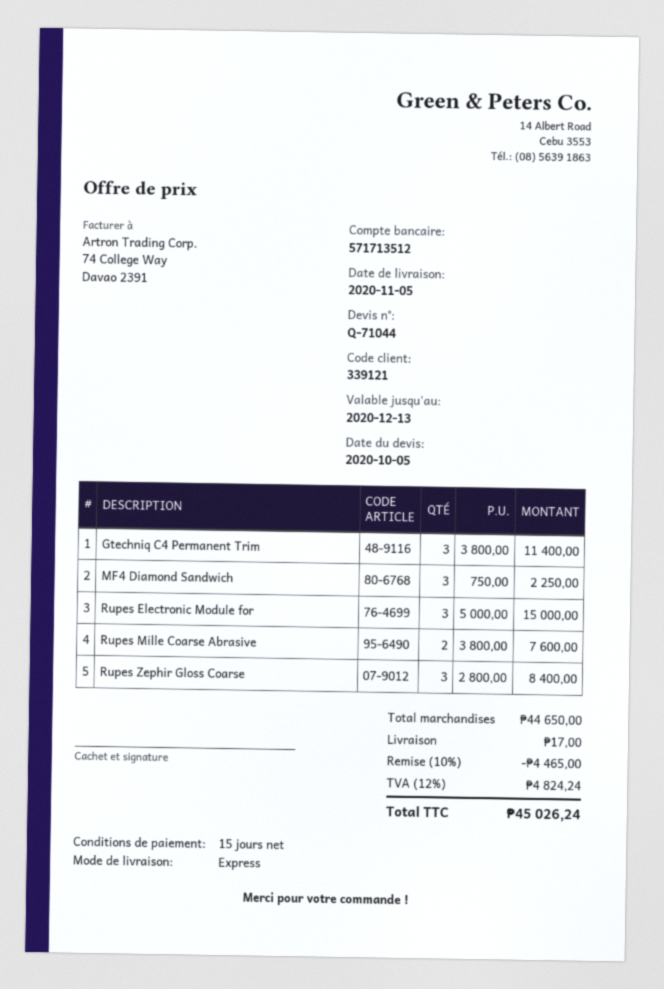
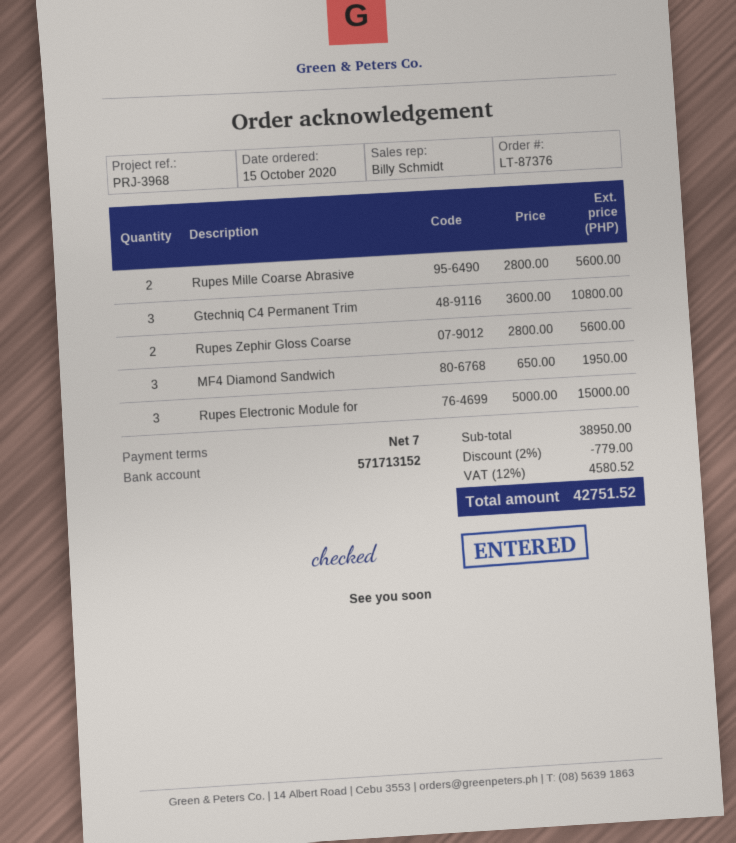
payment terms: 15 days -> 7 days
bank account: 571713512 -> 571713152
Gtechniq C4 Permanent Trim: 3 x 3800.00 = 11400.00 -> 3 x 3600.00 = 10800.00
MF4 Diamond Sandwich: 3 x 750.00 = 2250.00 -> 3 x 650.00 = 1950.00
Rupes Mille Coarse Abrasive: 2 x 3800.00 = 7600.00 -> 2 x 2800.00 = 5600.00
Rupes Zephir Gloss Coarse: 3 x 2800.00 = 8400.00 -> 2 x 2800.00 = 5600.00
subtotal: 44650.00 -> 38950.00
discount: 10% = 4465.00 -> 2% = 779.00
shipping: 17.00 -> none
tax: 12% = 4824.24 -> 12% = 4580.52
total: 45026.24 -> 42751.52

